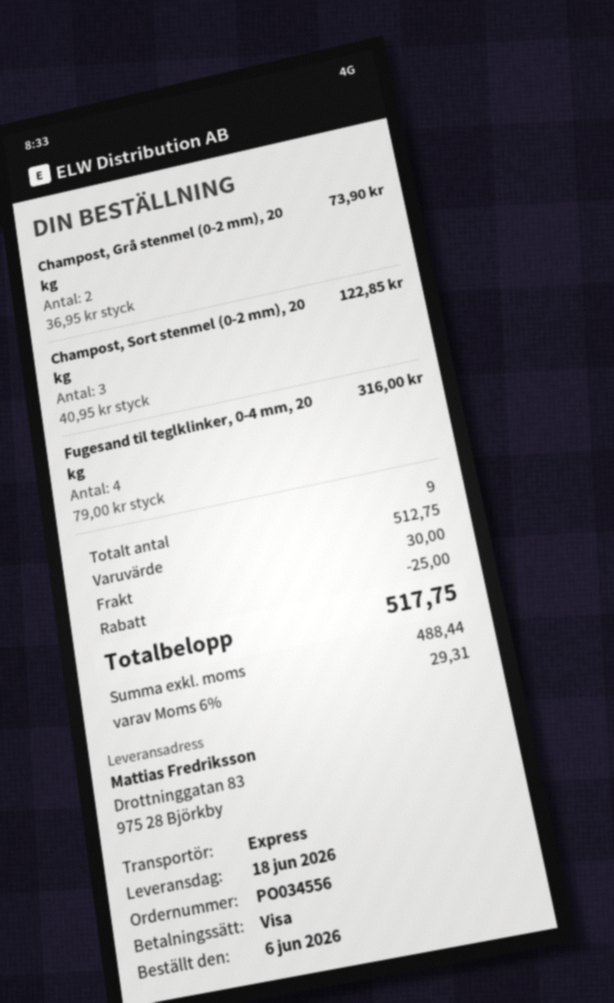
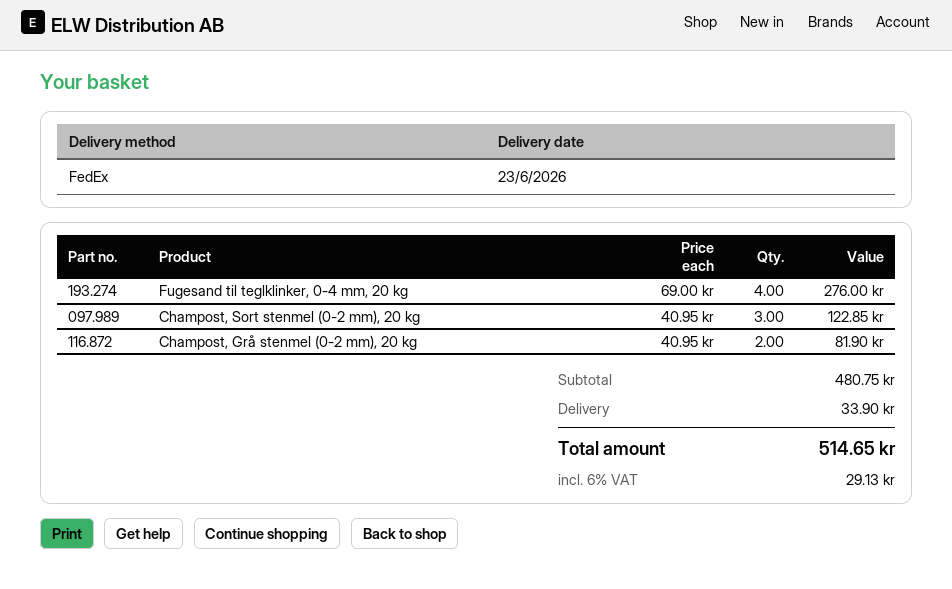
delivery date: 2026-06-18 -> 2026-06-23
shipping method: express -> FedEx
Champost, Grå stenmel (0-2 mm), 20 kg: 2 x 36.95 = 73.90 -> 2 x 40.95 = 81.90
Fugesand til teglklinker, 0-4 mm, 20 kg: 4 x 79.00 = 316.00 -> 4 x 69.00 = 276.00
subtotal: 512.75 -> 480.75
discount: 25.00 -> none
shipping: 30.00 -> 33.90
tax: 6% = 29.31 -> 6% = 29.13
total: 517.75 -> 514.65

